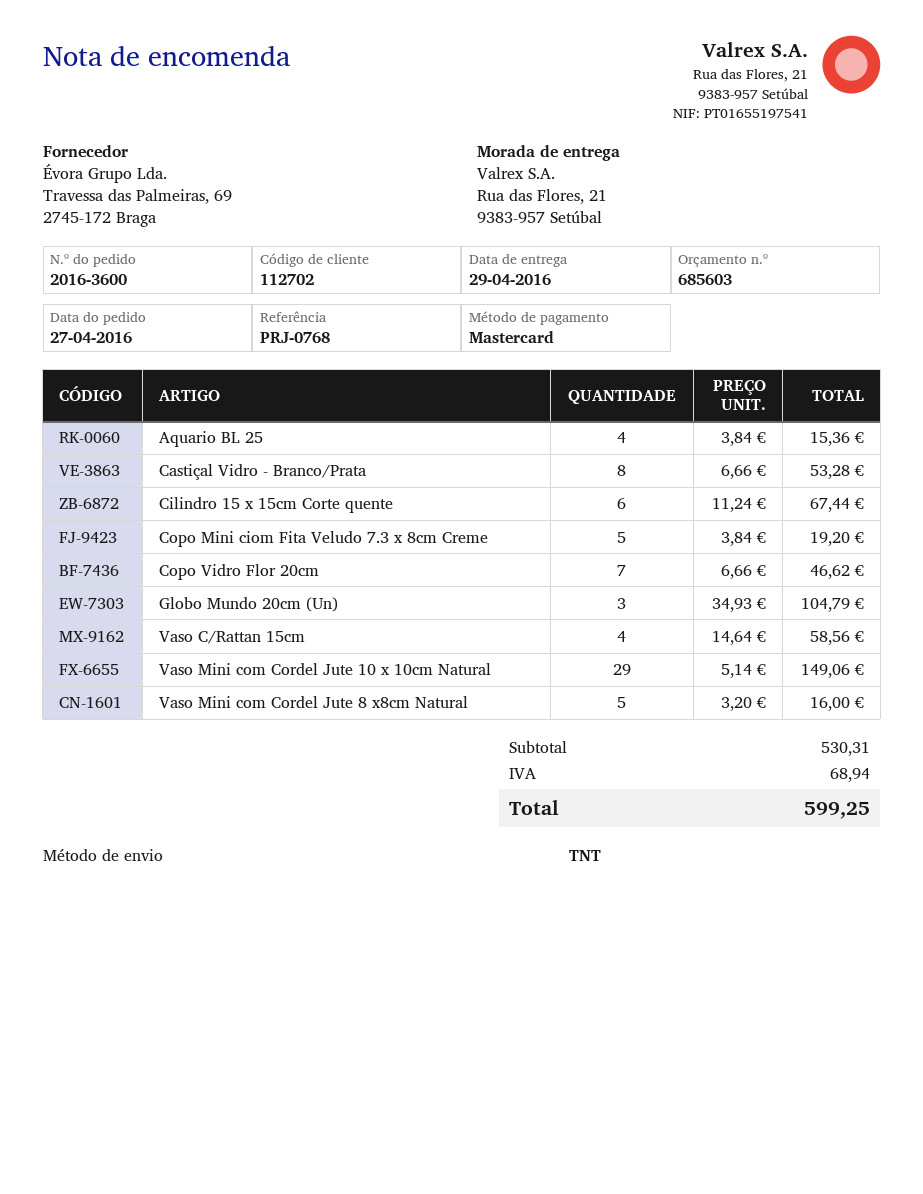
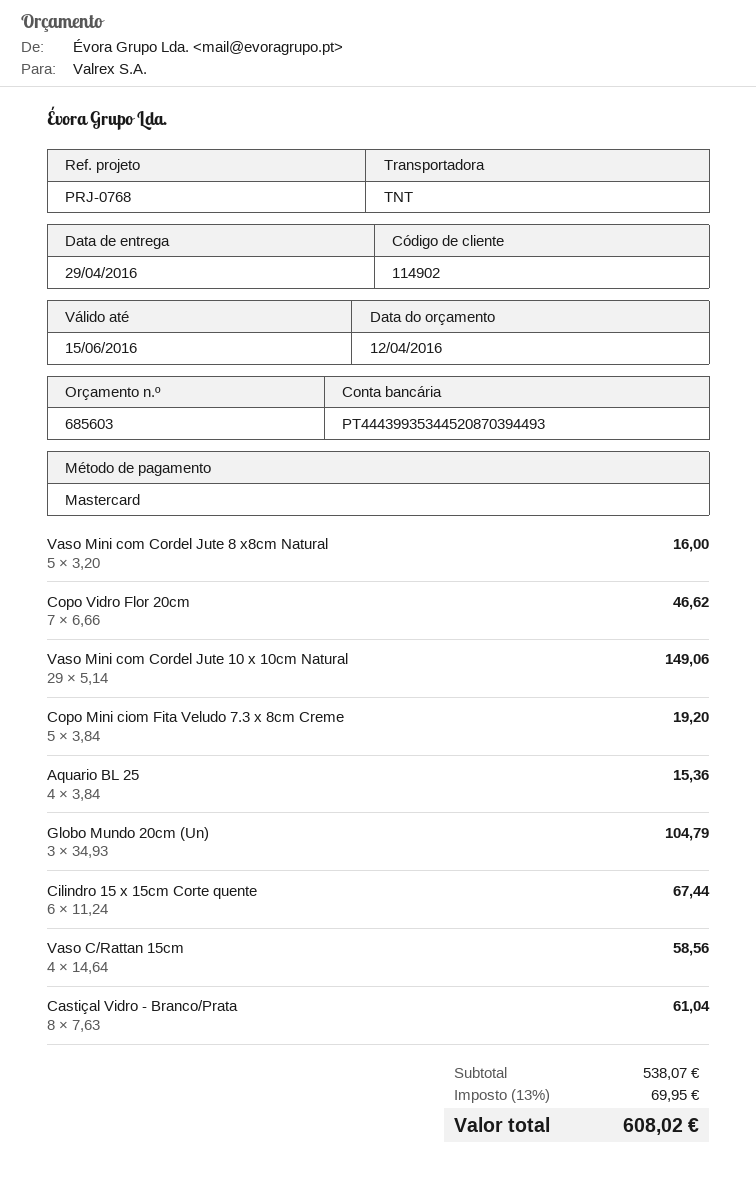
customer number: 112702 -> 114902
Castiçal Vidro - Branco/Prata: 8 x 6.66 = 53.28 -> 8 x 7.63 = 61.04
subtotal: 530.31 -> 538.07
tax: 68.94 -> 69.95
total: 599.25 -> 608.02

